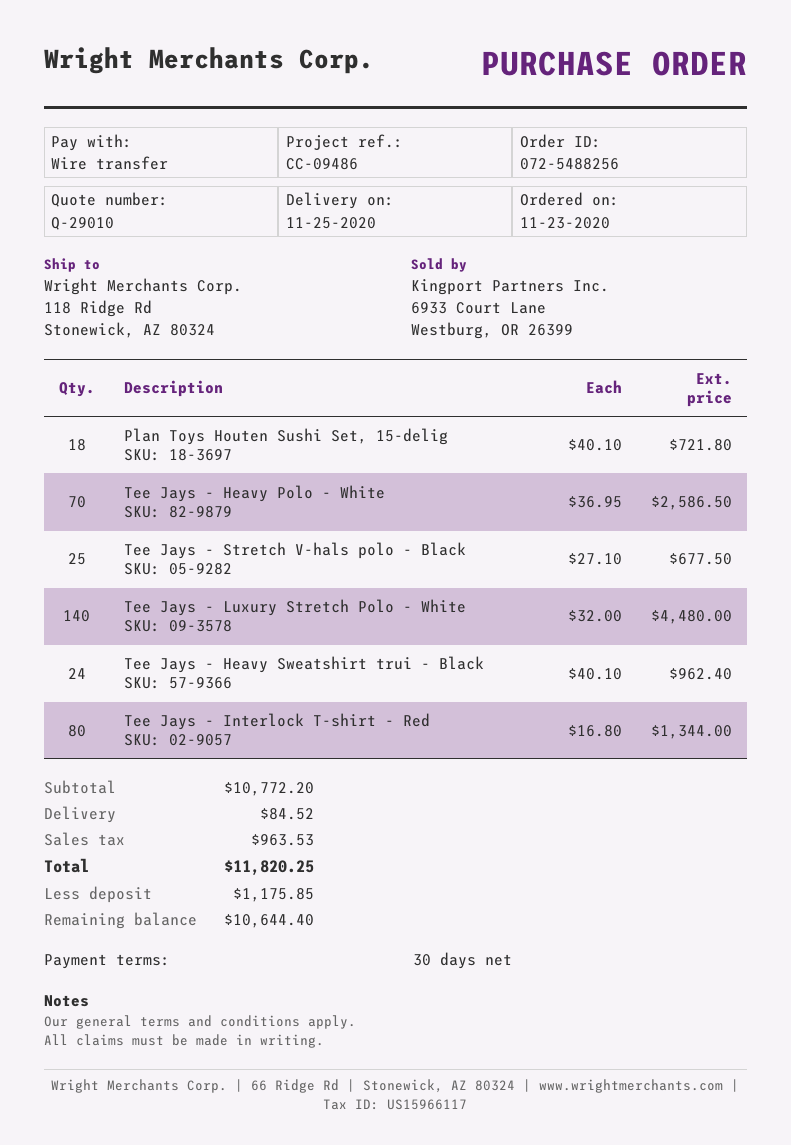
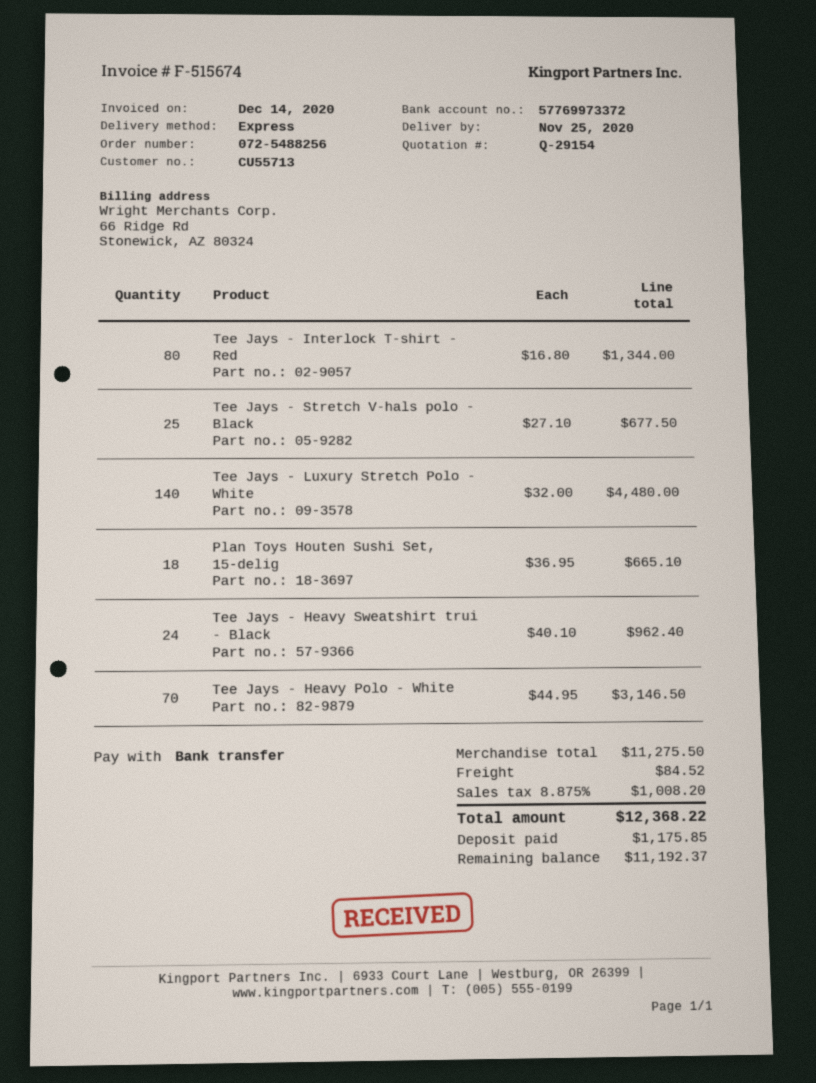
quote number: Q-29010 -> Q-29154
Plan Toys Houten Sushi Set, 15-delig: 18 x 40.10 = 721.80 -> 18 x 36.95 = 665.10
Tee Jays - Heavy Polo - White: 70 x 36.95 = 2586.50 -> 70 x 44.95 = 3146.50
subtotal: 10772.20 -> 11275.50
tax: 963.53 -> 1008.20
total: 11820.25 -> 12368.22
balance: 10644.40 -> 11192.37

